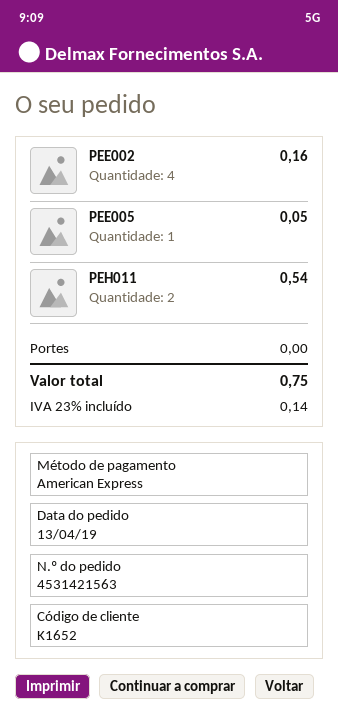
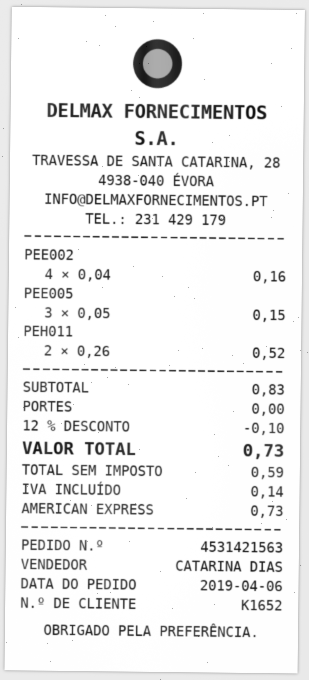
order date: 2019-04-13 -> 2019-04-06
PEE005: 1 for 0.05 -> 3 for 0.15
PEH011: 2 for 0.54 -> 2 for 0.52
discount: none -> 12% = 0.10
total: 0.75 -> 0.73

